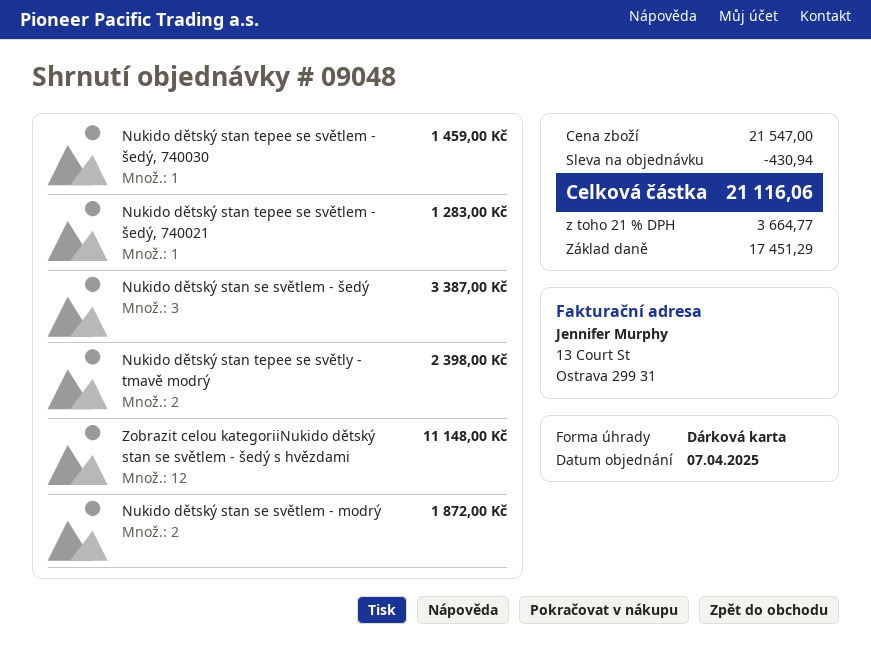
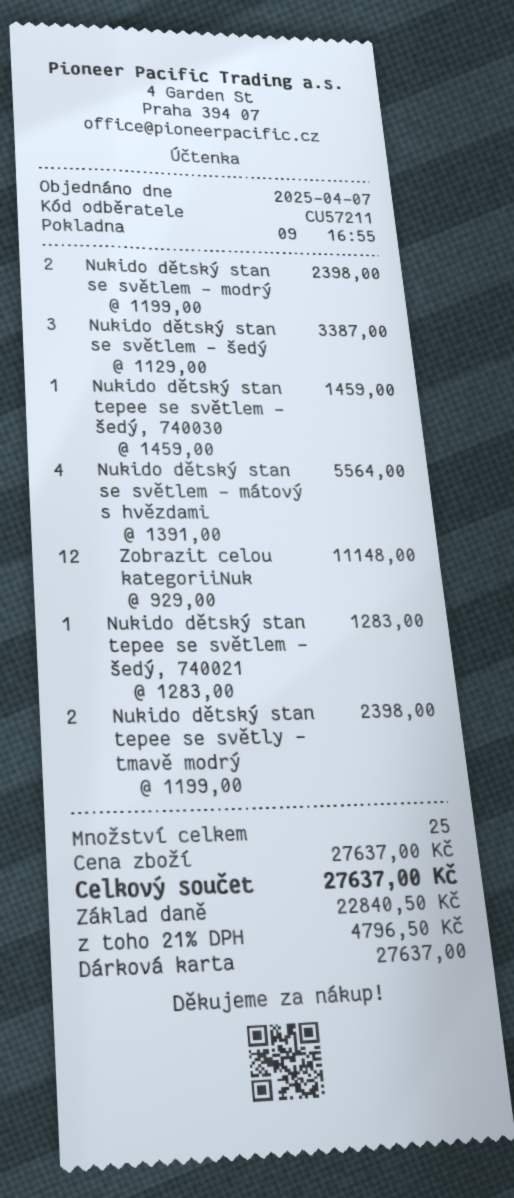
Nukido dětský stan se světlem - modrý: 2 for 1872.00 -> 2 for 2398.00
Nukido dětský stan se světlem - mátový s hvězdami: none -> 4 for 5564.00
subtotal: 21547.00 -> 27637.00
discount: 430.94 -> none
net: 17451.29 -> 22840.50
tax: 21% = 3664.77 -> 21% = 4796.50
total: 21116.06 -> 27637.00

